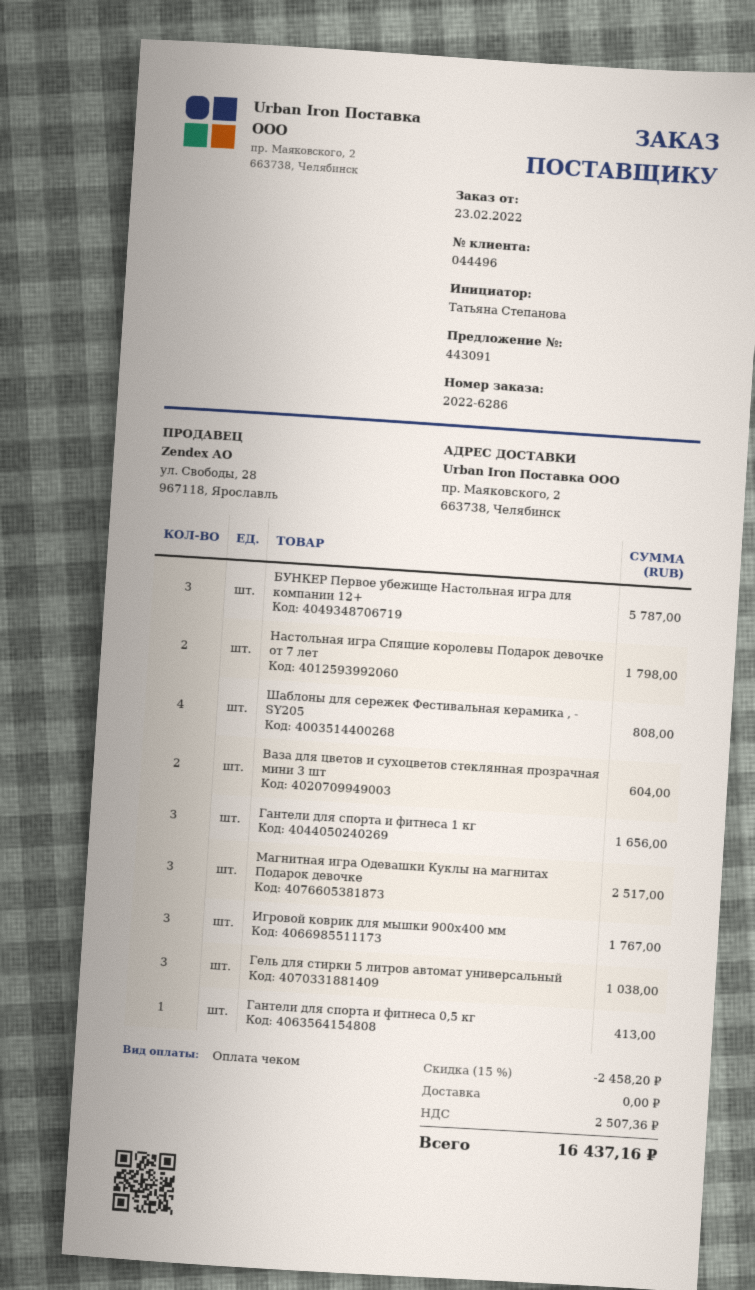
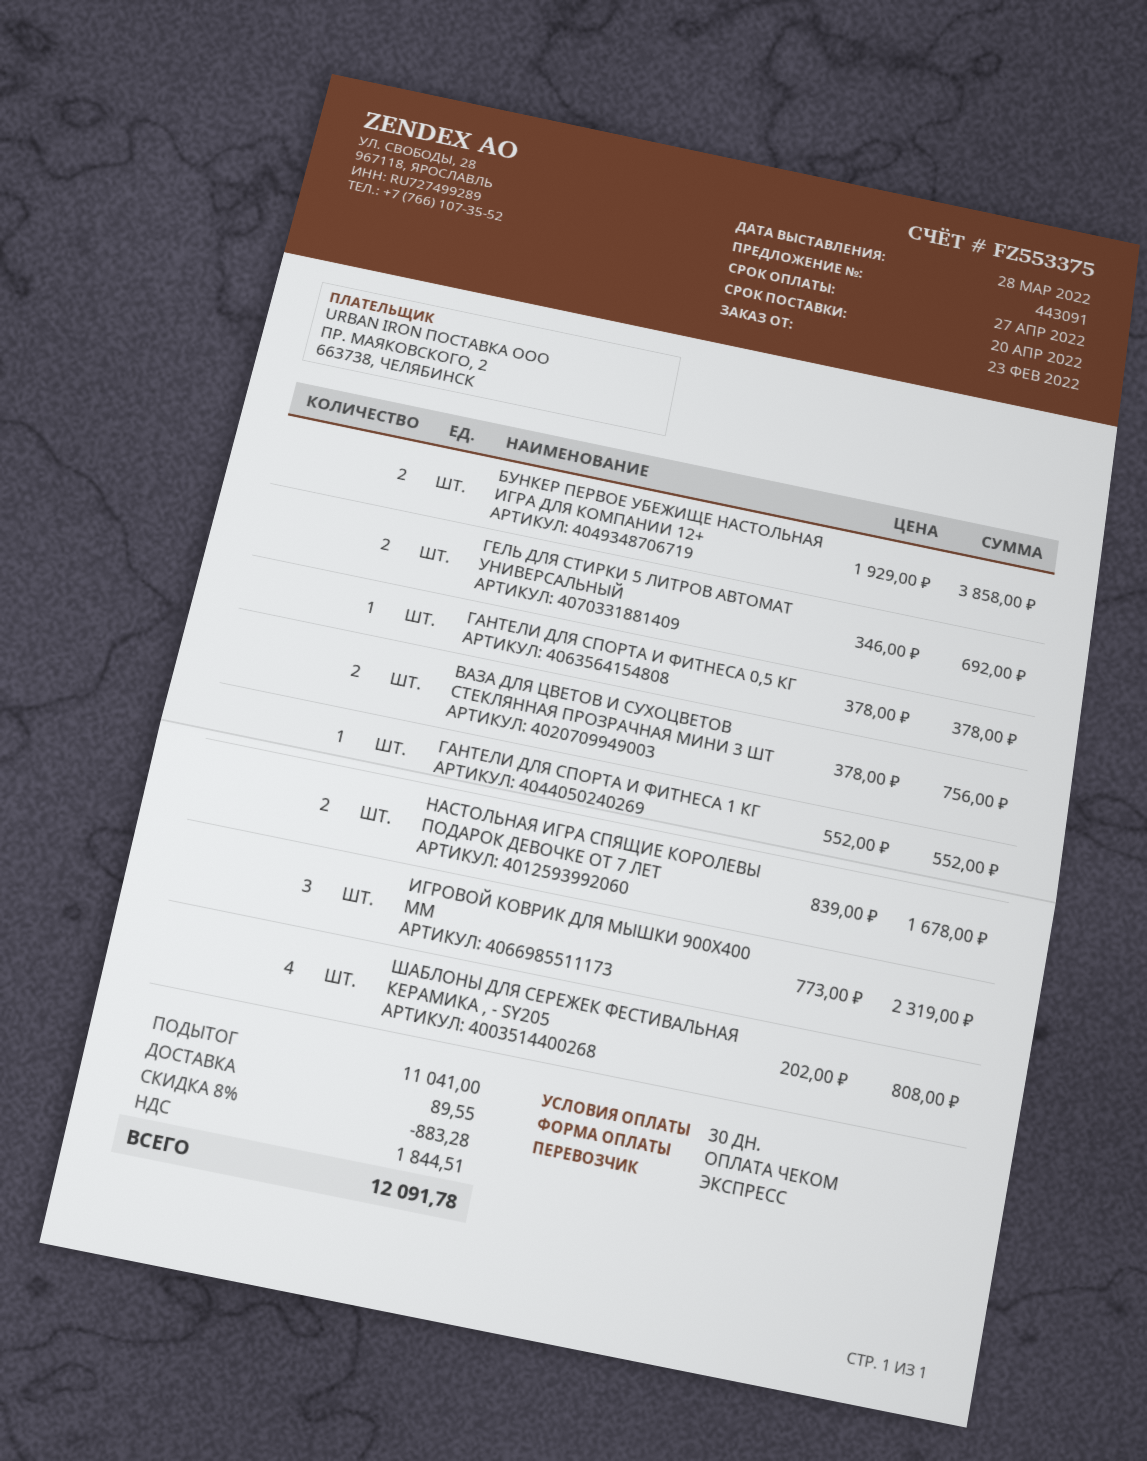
БУНКЕР Первое убежище Настольная игра для компании 12+: 3 for 5787.00 -> 2 for 3858.00
Настольная игра Спящие королевы Подарок девочке от 7 лет: 2 for 1798.00 -> 2 for 1678.00
Ваза для цветов и сухоцветов стеклянная прозрачная мини 3 шт: 2 for 604.00 -> 2 for 756.00
Гантели для спорта и фитнеса 1 кг: 3 for 1656.00 -> 1 for 552.00
Магнитная игра Одевашки Куклы на магнитах Подарок девочке: 3 for 2517.00 -> none
Игровой коврик для мышки 900х400 мм: 3 for 1767.00 -> 3 for 2319.00
Гель для стирки 5 литров автомат универсальный: 3 for 1038.00 -> 2 for 692.00
Гантели для спорта и фитнеса 0,5 кг: 1 for 413.00 -> 1 for 378.00
discount: 15% = 2458.20 -> 8% = 883.28
shipping: 0.00 -> 89.55
tax: 2507.36 -> 1844.51
total: 16437.16 -> 12091.78

